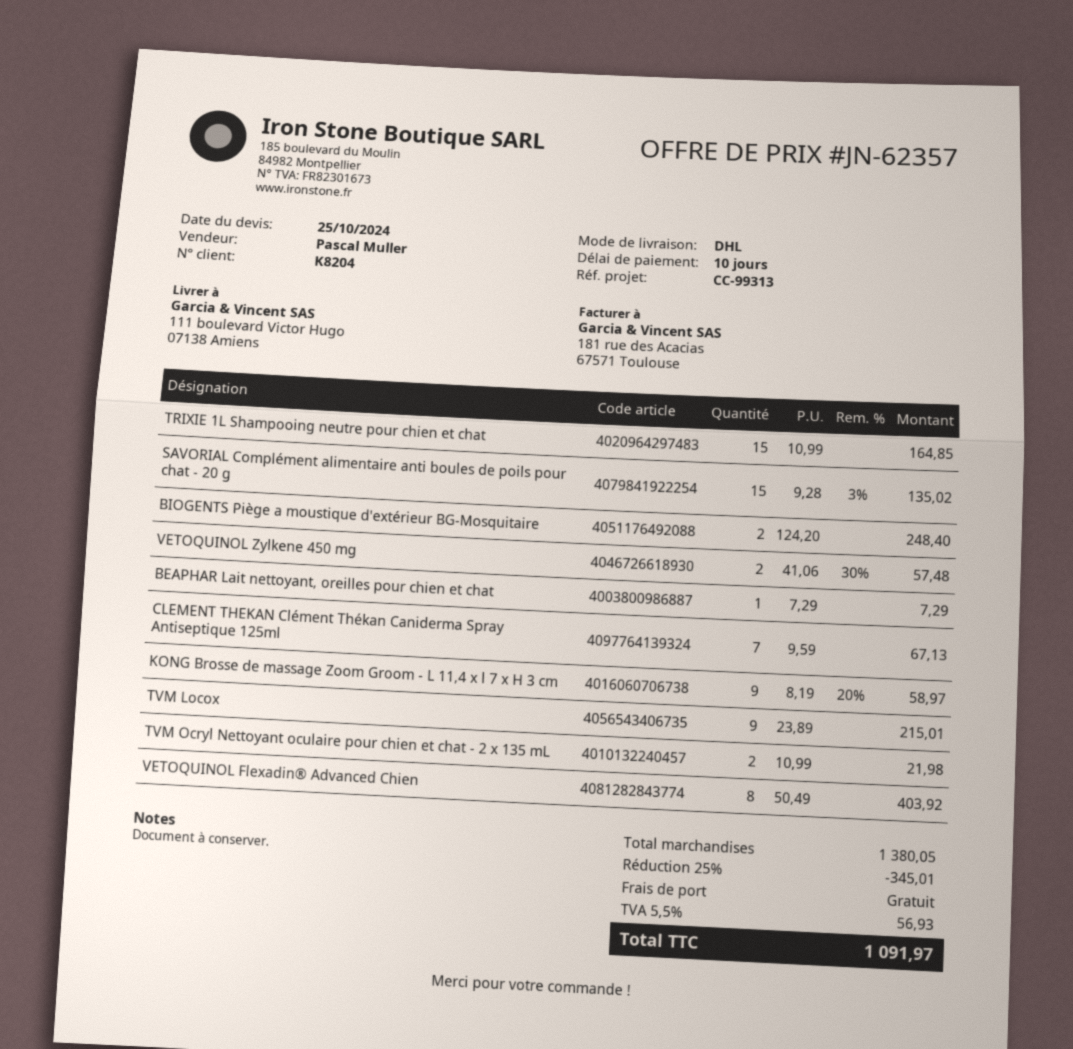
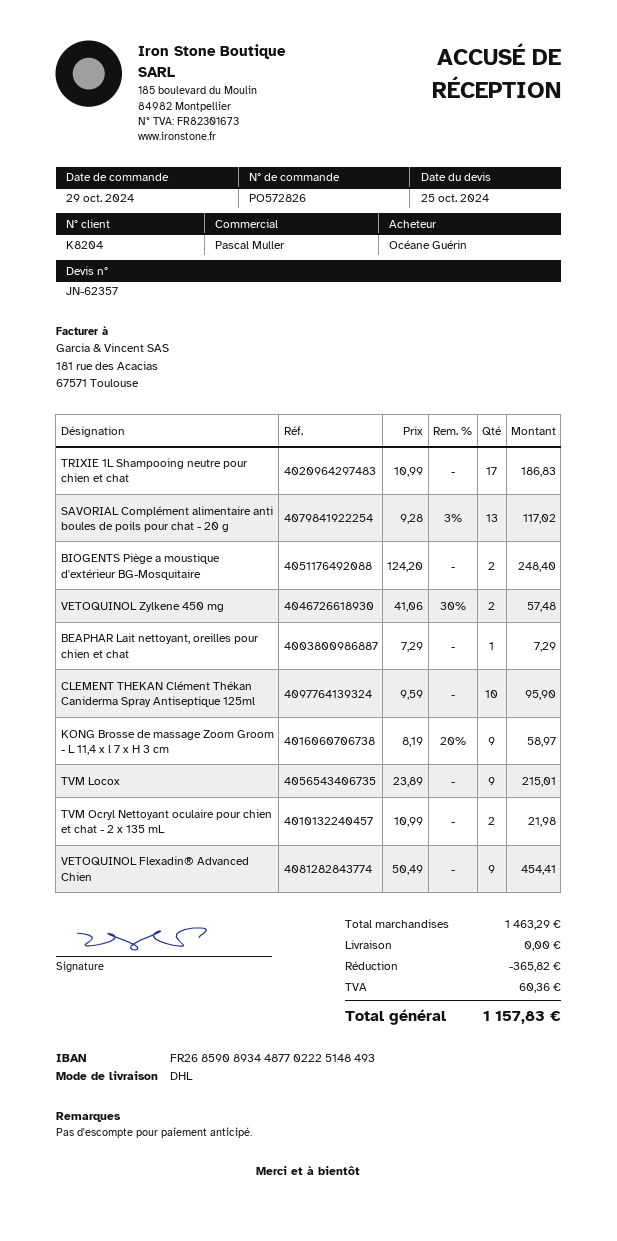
TRIXIE 1L Shampooing neutre pour chien et chat: 15 x 10.99 = 164.85 -> 17 x 10.99 = 186.83
SAVORIAL Complément alimentaire anti boules de poils pour chat - 20 g: 15 x 9.28 - 3% = 135.02 -> 13 x 9.28 - 3% = 117.02
CLEMENT THEKAN Clément Thékan Caniderma Spray Antiseptique 125ml: 7 x 9.59 = 67.13 -> 10 x 9.59 = 95.90
VETOQUINOL Flexadin® Advanced Chien: 8 x 50.49 = 403.92 -> 9 x 50.49 = 454.41
subtotal: 1380.05 -> 1463.29
discount: 345.01 -> 365.82
tax: 56.93 -> 60.36
total: 1091.97 -> 1157.83

